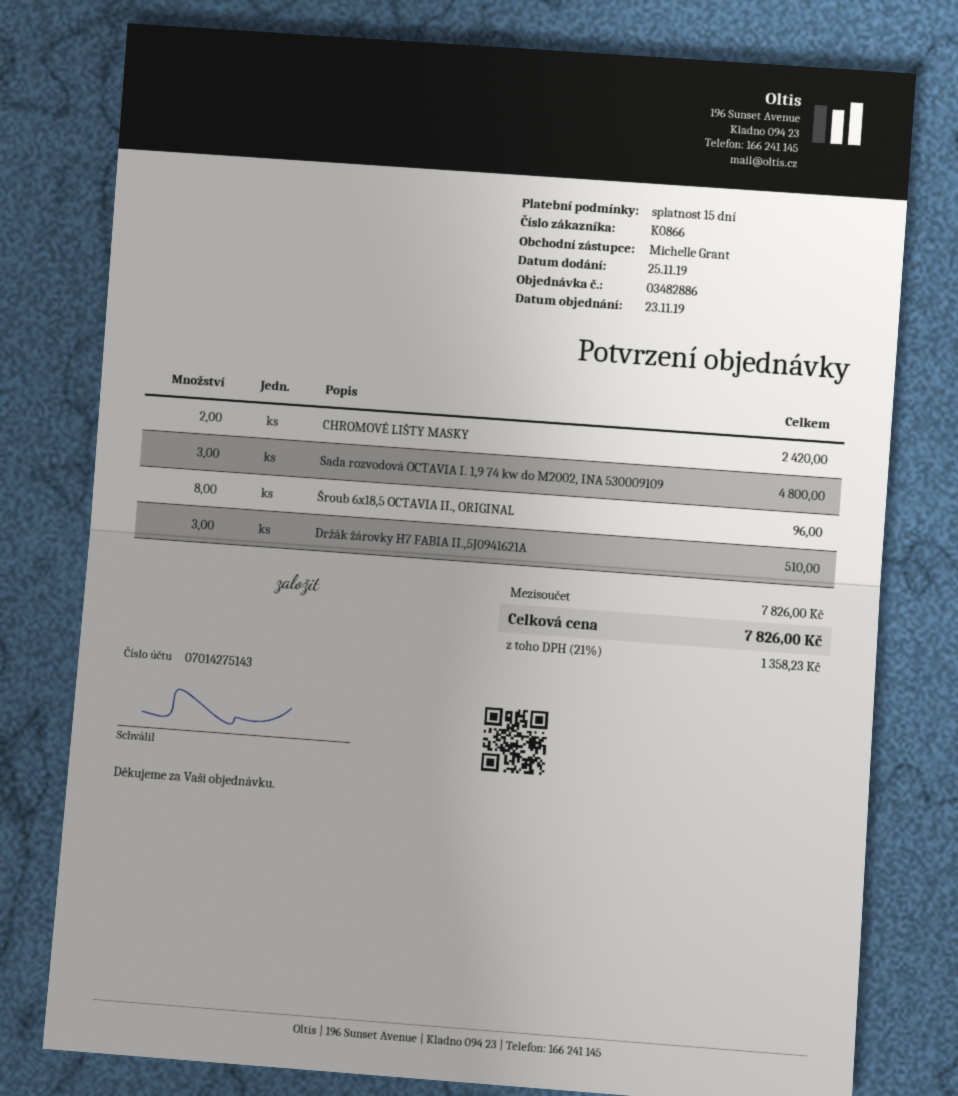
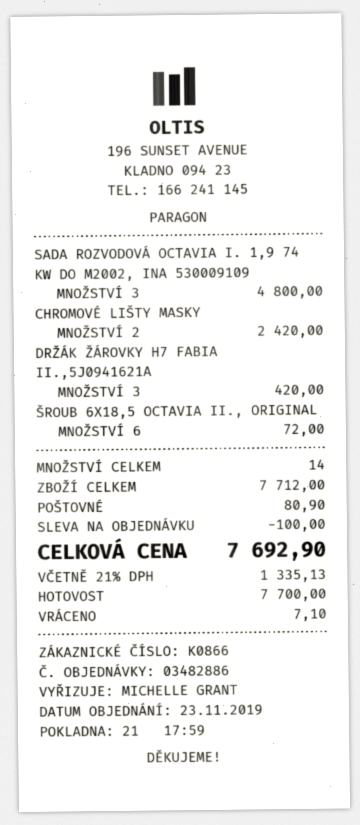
Šroub 6x18,5 OCTAVIA II., ORIGINAL: 8 for 96.00 -> 6 for 72.00
Držák žárovky H7 FABIA II.,5J0941621A: 3 for 510.00 -> 3 for 420.00
subtotal: 7826.00 -> 7712.00
discount: none -> 100.00
shipping: none -> 80.90
tax: 21% = 1358.23 -> 21% = 1335.13
total: 7826.00 -> 7692.90

